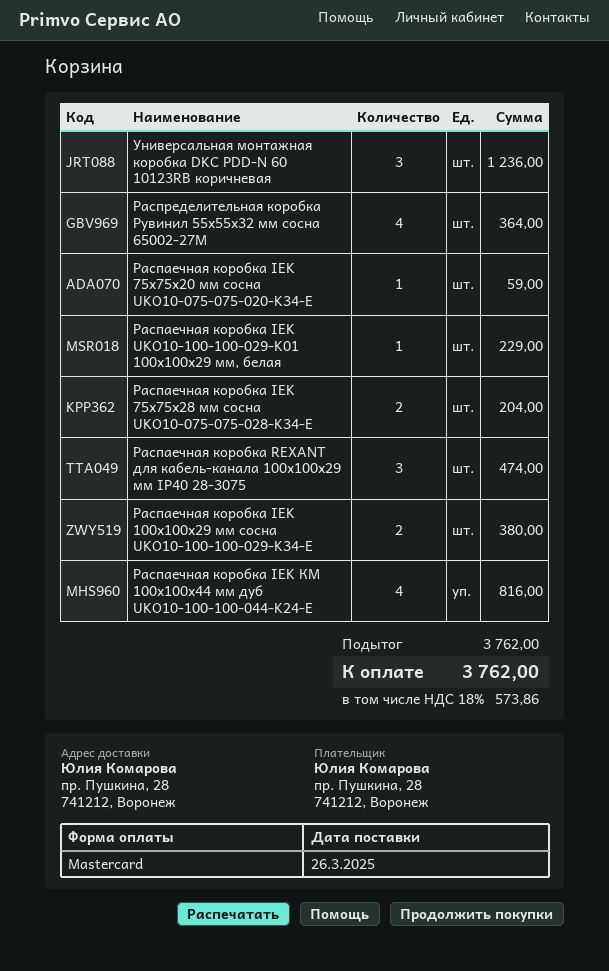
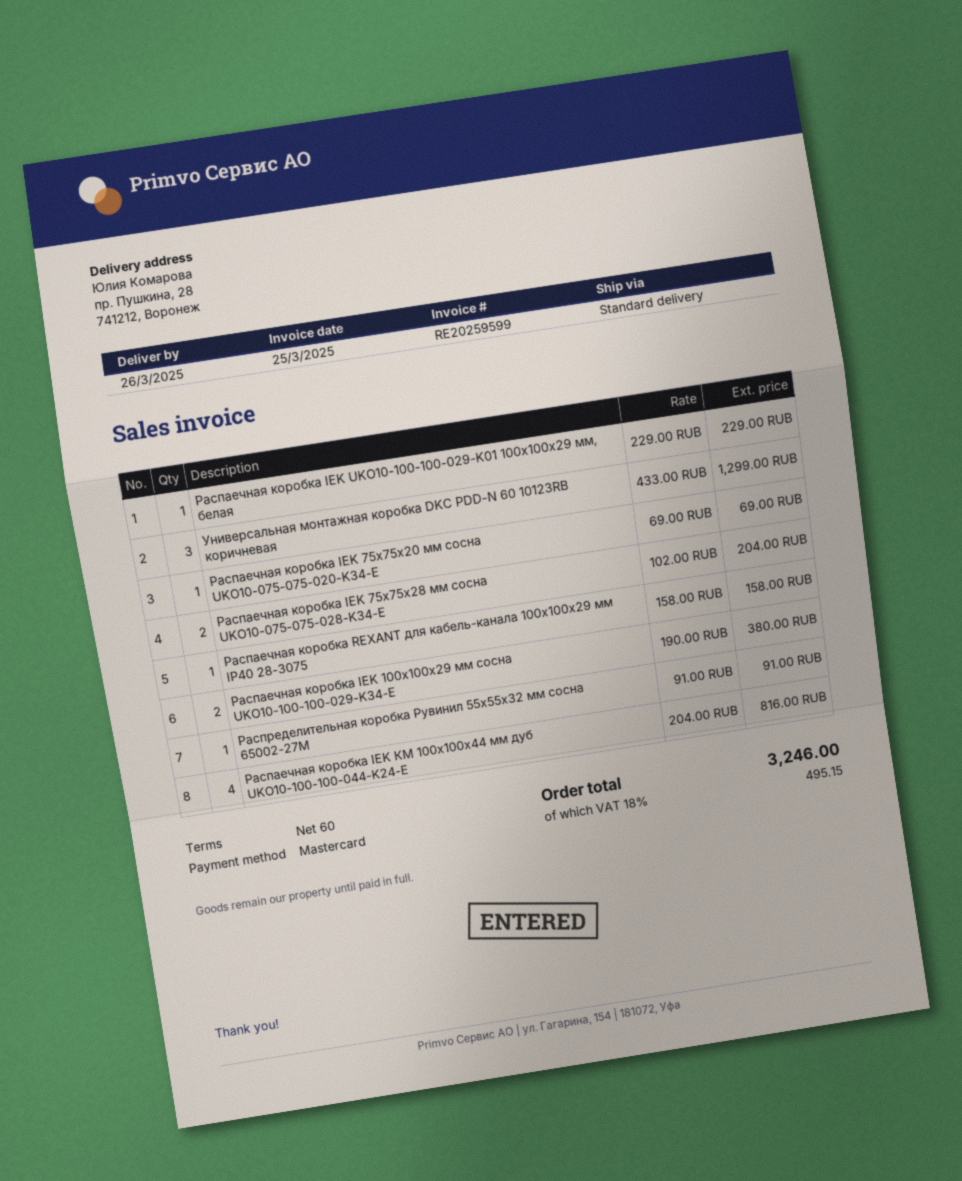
Универсальная монтажная коробка DKC PDD-N 60 10123RB коричневая: 3 for 1236.00 -> 3 for 1299.00
Распределительная коробка Рувинил 55х55х32 мм сосна 65002-27М: 4 for 364.00 -> 1 for 91.00
Распаечная коробка IEK 75x75x20 мм сосна UKO10-075-075-020-K34-E: 1 for 59.00 -> 1 for 69.00
Распаечная коробка REXANT для кабель-канала 100x100x29 мм IP40 28-3075: 3 for 474.00 -> 1 for 158.00
tax: 18% = 573.86 -> 18% = 495.15
total: 3762.00 -> 3246.00

